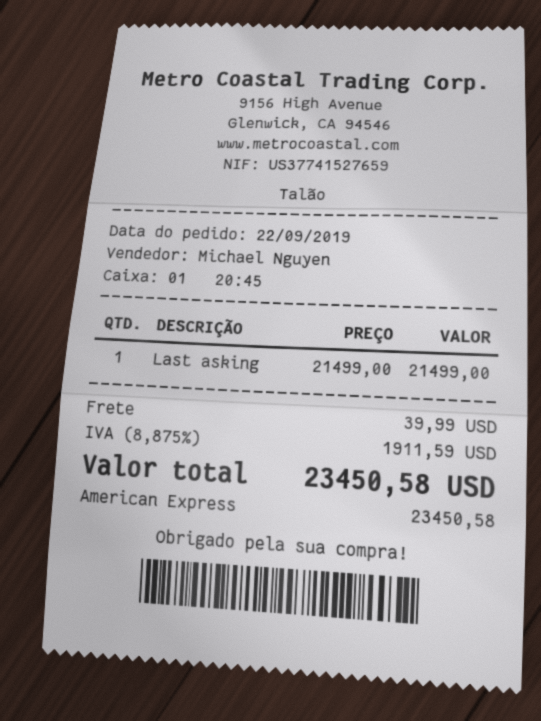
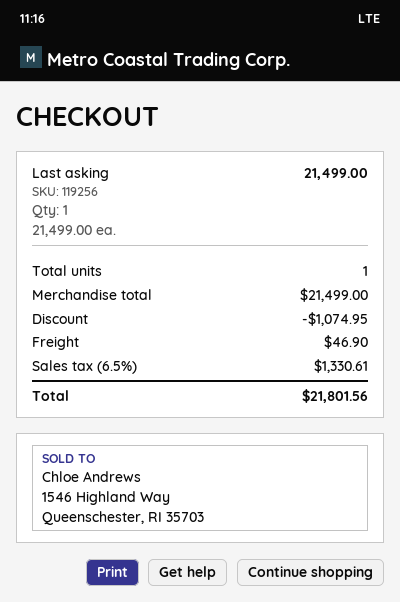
discount: none -> 1074.95
shipping: 39.99 -> 46.90
tax: 8.875% = 1911.59 -> 6.5% = 1330.61
total: 23450.58 -> 21801.56

